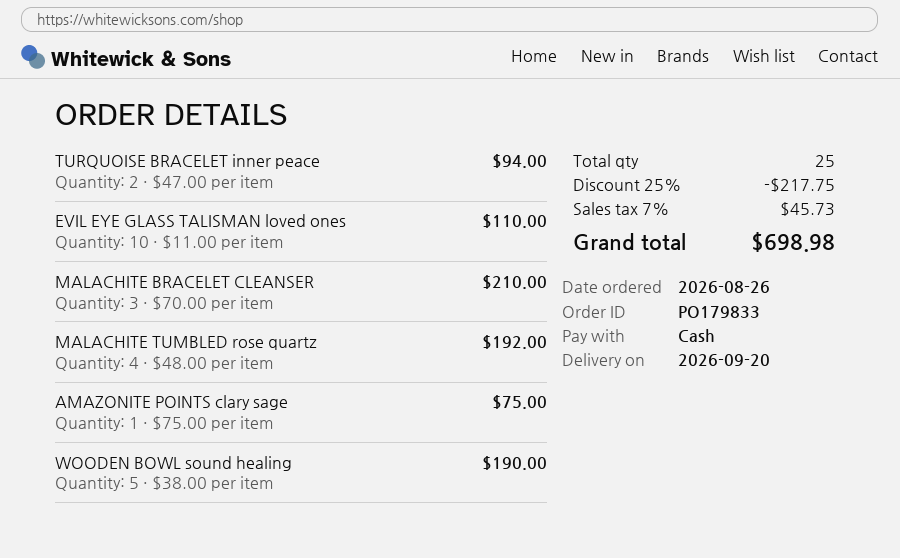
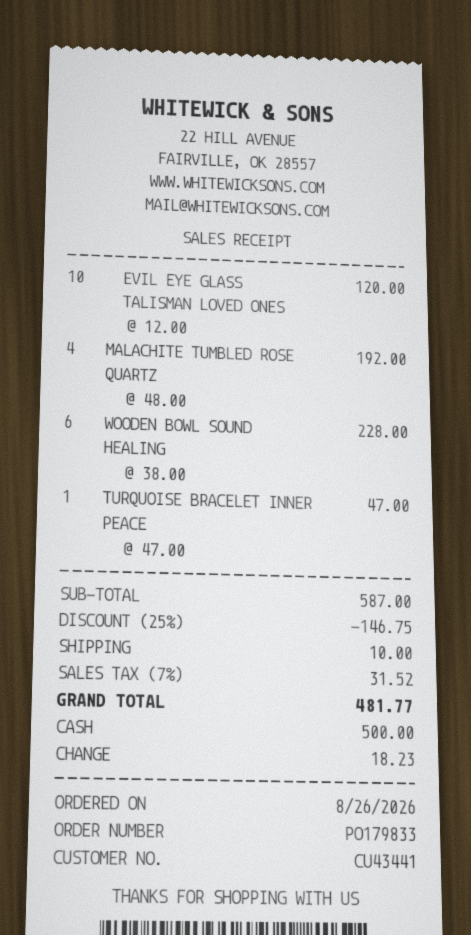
TURQUOISE BRACELET inner peace: 2 x 47.00 = 94.00 -> 1 x 47.00 = 47.00
EVIL EYE GLASS TALISMAN loved ones: 10 x 11.00 = 110.00 -> 10 x 12.00 = 120.00
MALACHITE BRACELET CLEANSER: 3 x 70.00 = 210.00 -> none
AMAZONITE POINTS clary sage: 1 x 75.00 = 75.00 -> none
WOODEN BOWL sound healing: 5 x 38.00 = 190.00 -> 6 x 38.00 = 228.00
discount: 25% = 217.75 -> 25% = 146.75
shipping: none -> 10.00
tax: 7% = 45.73 -> 7% = 31.52
total: 698.98 -> 481.77

